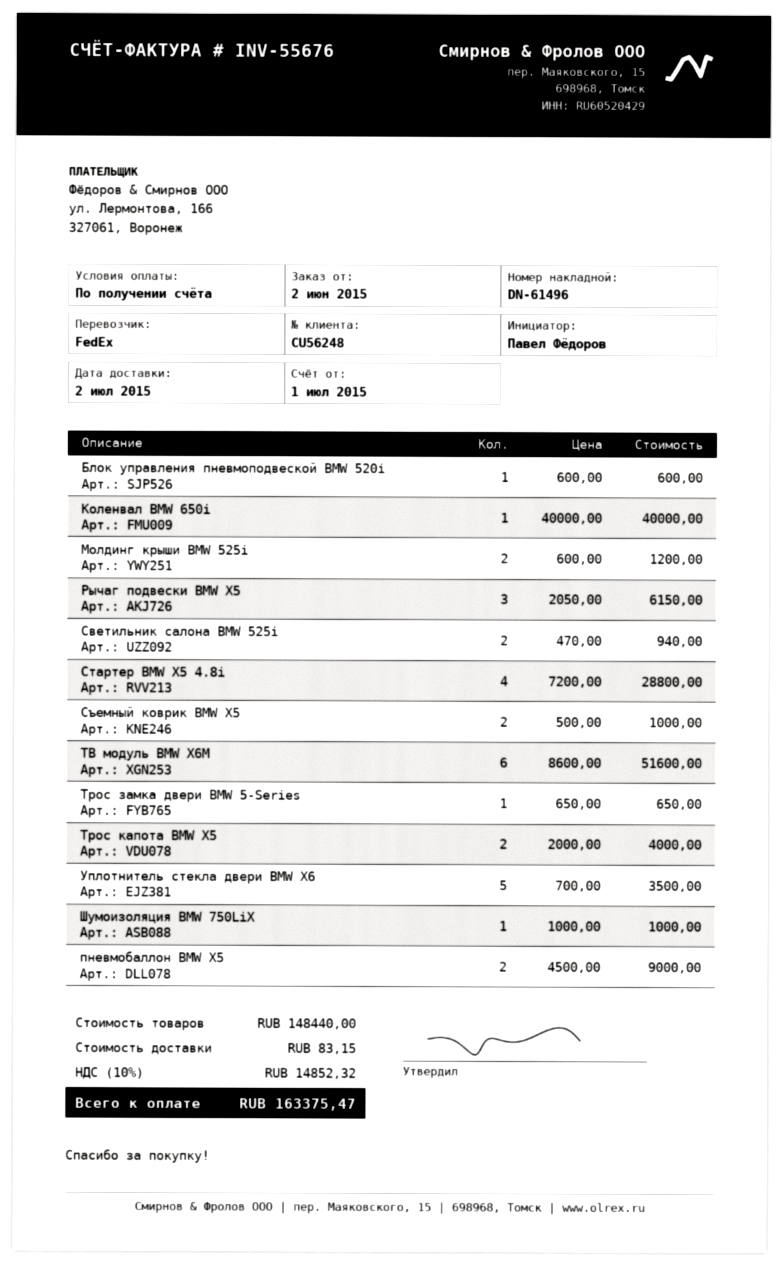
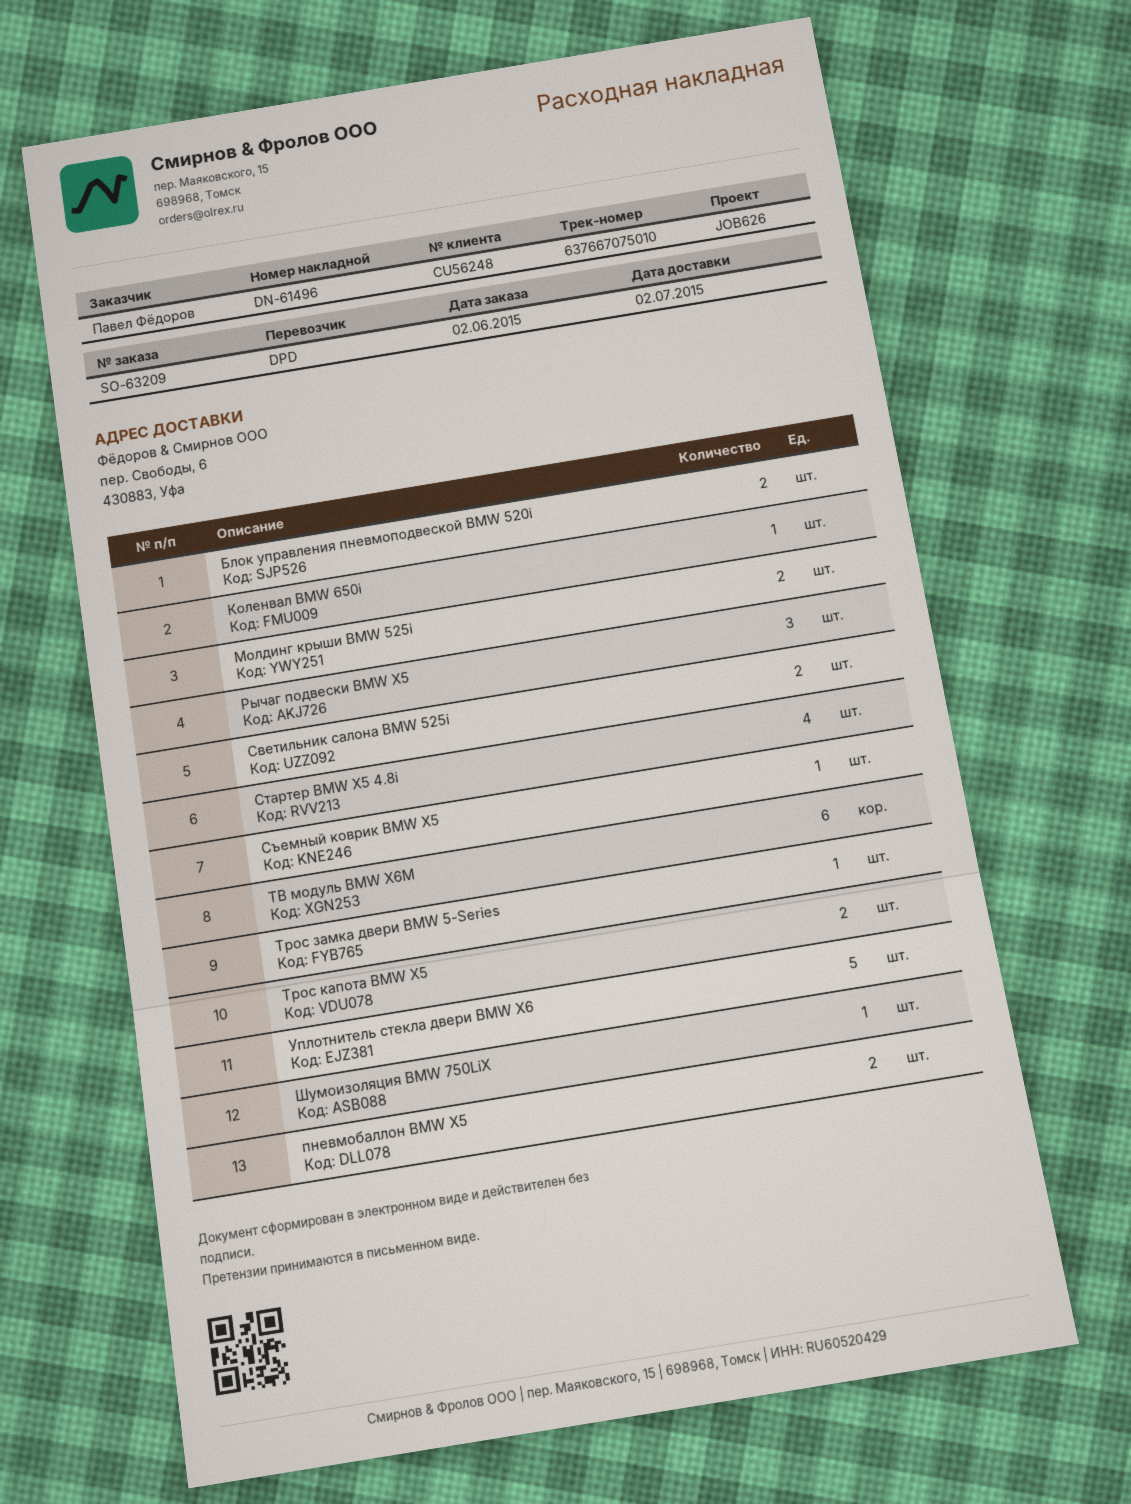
shipping method: FedEx -> DPD
Блок управления пневмоподвеской BMW 520i: 1 -> 2
Съемный коврик BMW X5: 2 -> 1

